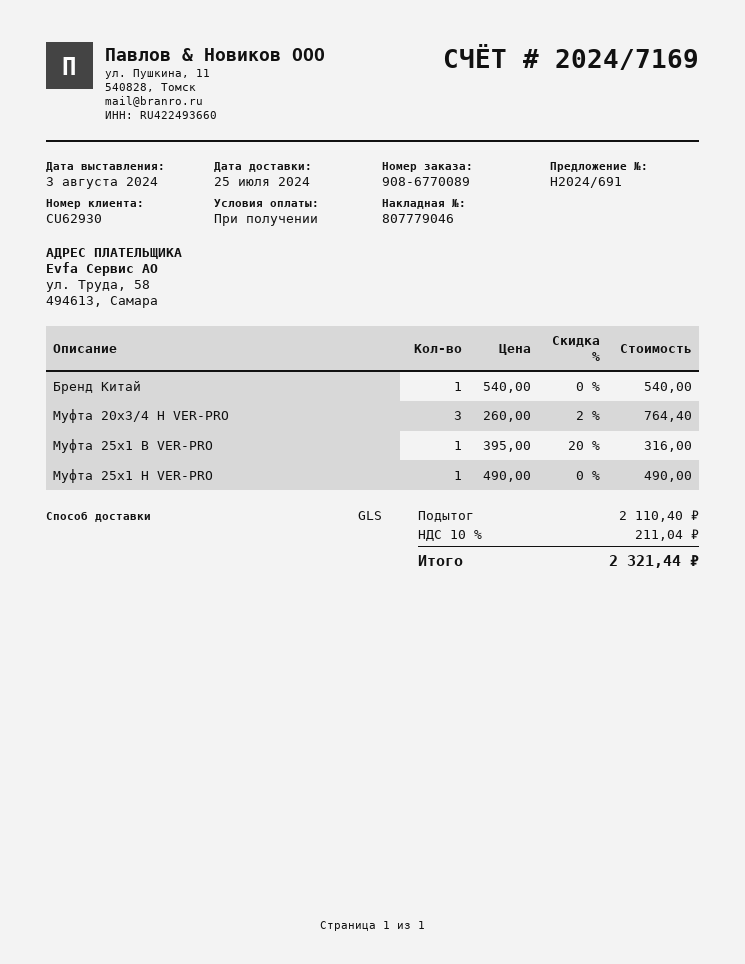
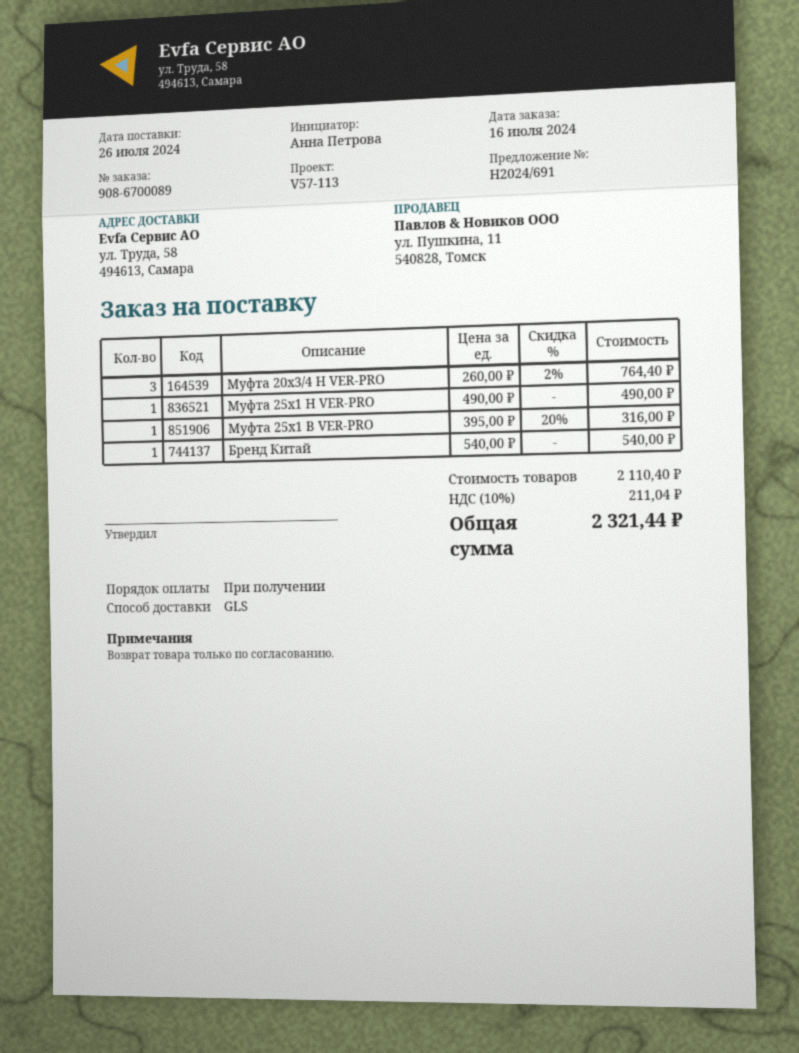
order number: 908-6770089 -> 908-6700089
delivery date: 2024-07-25 -> 2024-07-26

